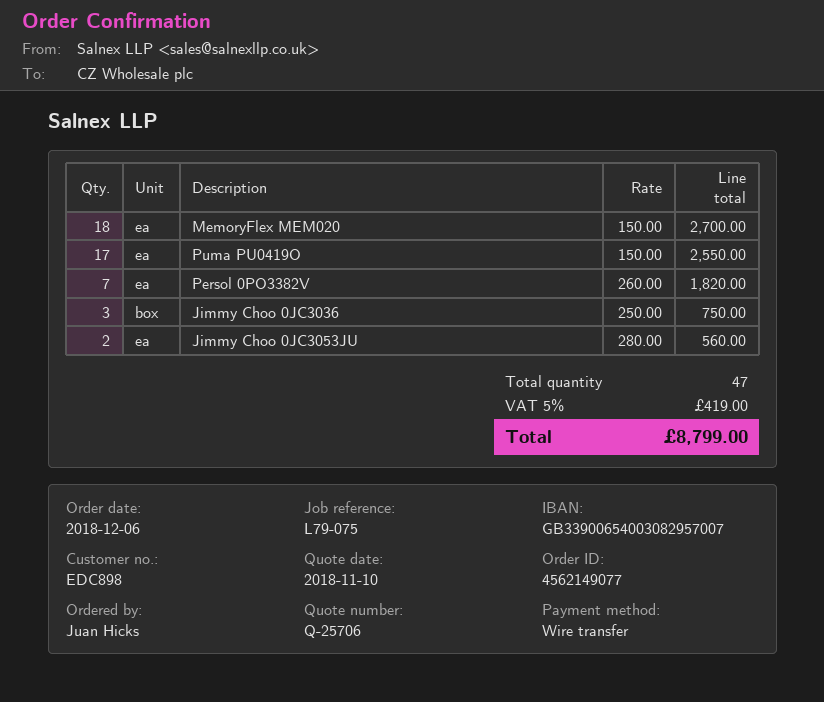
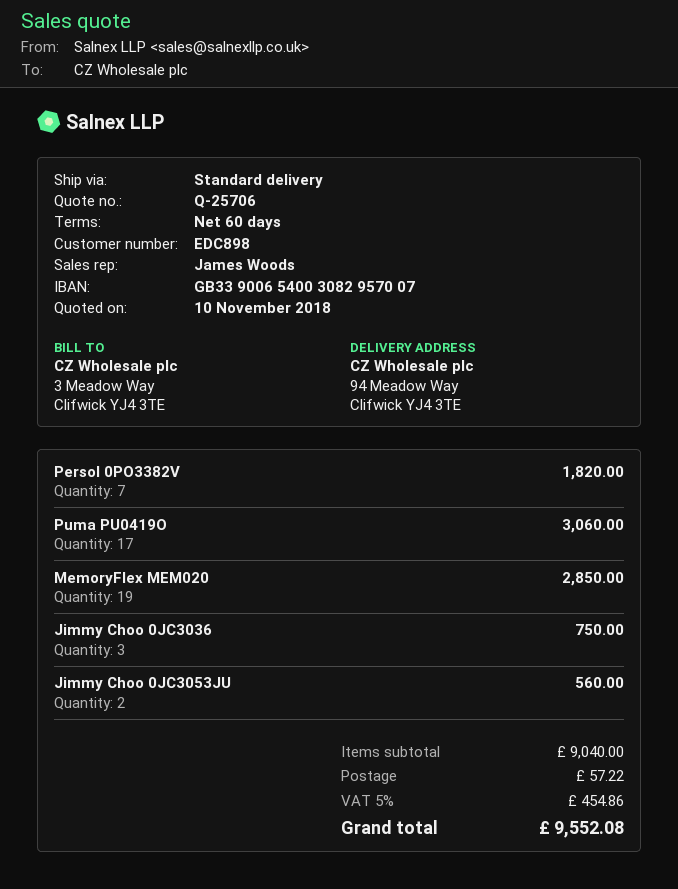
MemoryFlex MEM020: 18 for 2700.00 -> 19 for 2850.00
Puma PU0419O: 17 for 2550.00 -> 17 for 3060.00
shipping: none -> 57.22
tax: 5% = 419.00 -> 5% = 454.86
total: 8799.00 -> 9552.08

